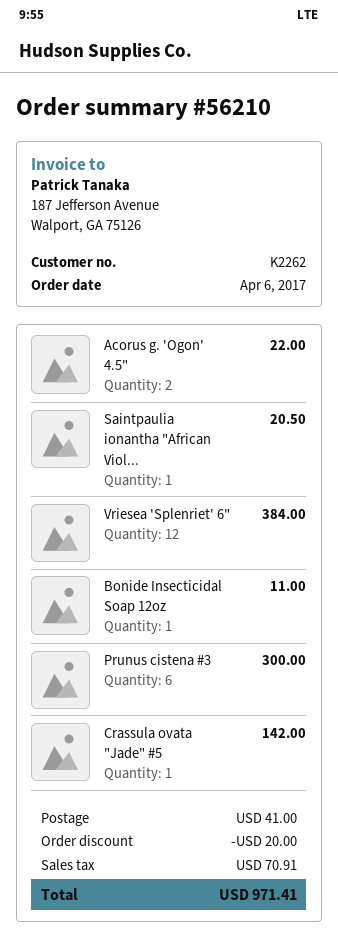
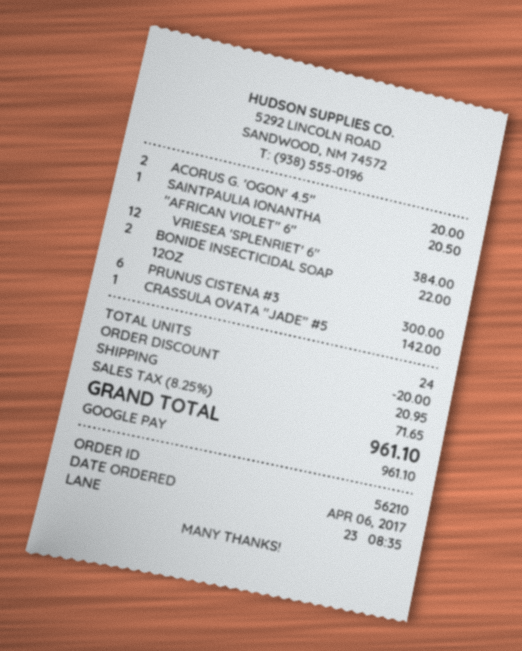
Acorus g. 'Ogon' 4.5": 2 for 22.00 -> 2 for 20.00
Bonide Insecticidal Soap 12oz: 1 for 11.00 -> 2 for 22.00
shipping: 41.00 -> 20.95
tax: 70.91 -> 71.65
total: 971.41 -> 961.10

